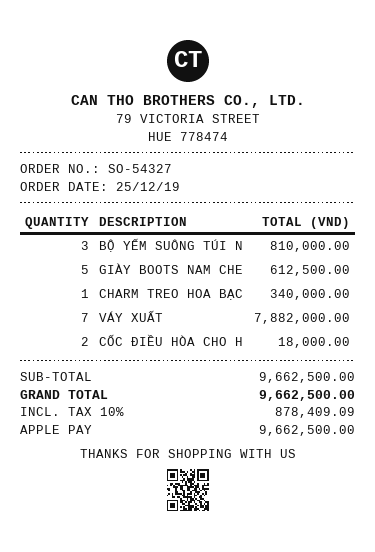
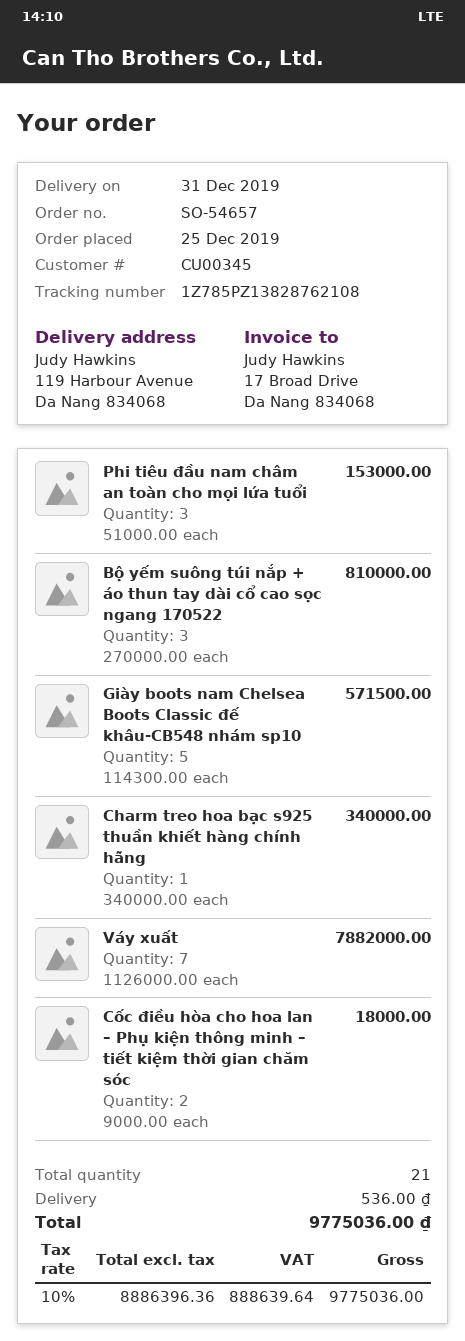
order number: SO-54327 -> SO-54657
GIÀY BOOTS NAM CHE: 5 for 612500.00 -> 5 for 571500.00
Phi tiêu đầu nam châm an toàn cho mọi lứa tuổi: none -> 3 for 153000.00
shipping: none -> 536.00
tax: 10% = 878409.09 -> 10% = 888639.64
total: 9662500.00 -> 9775036.00

